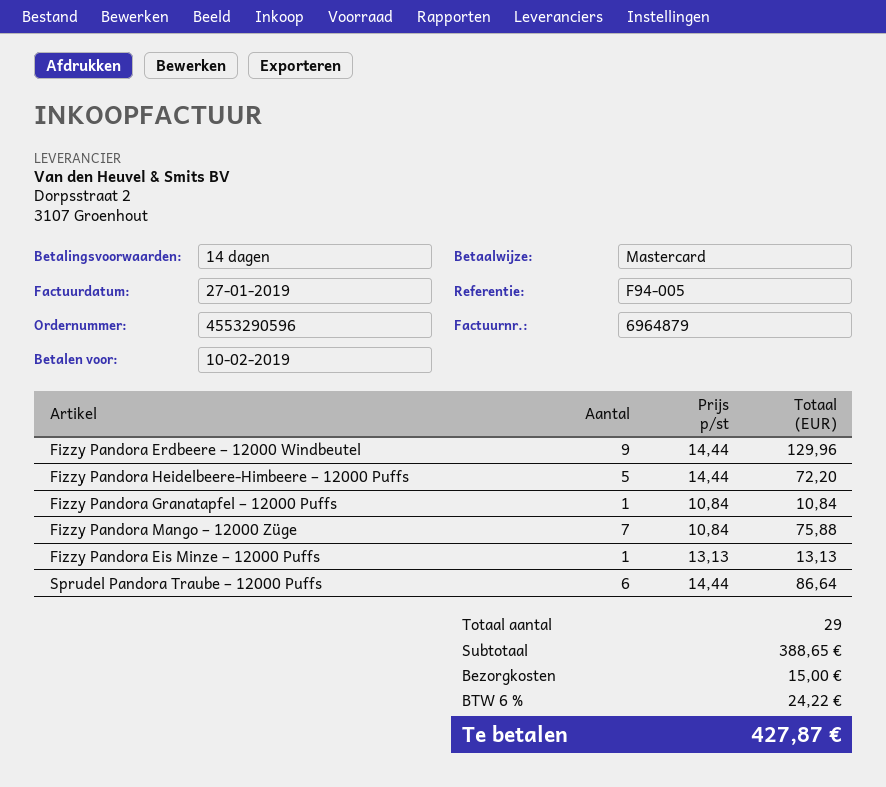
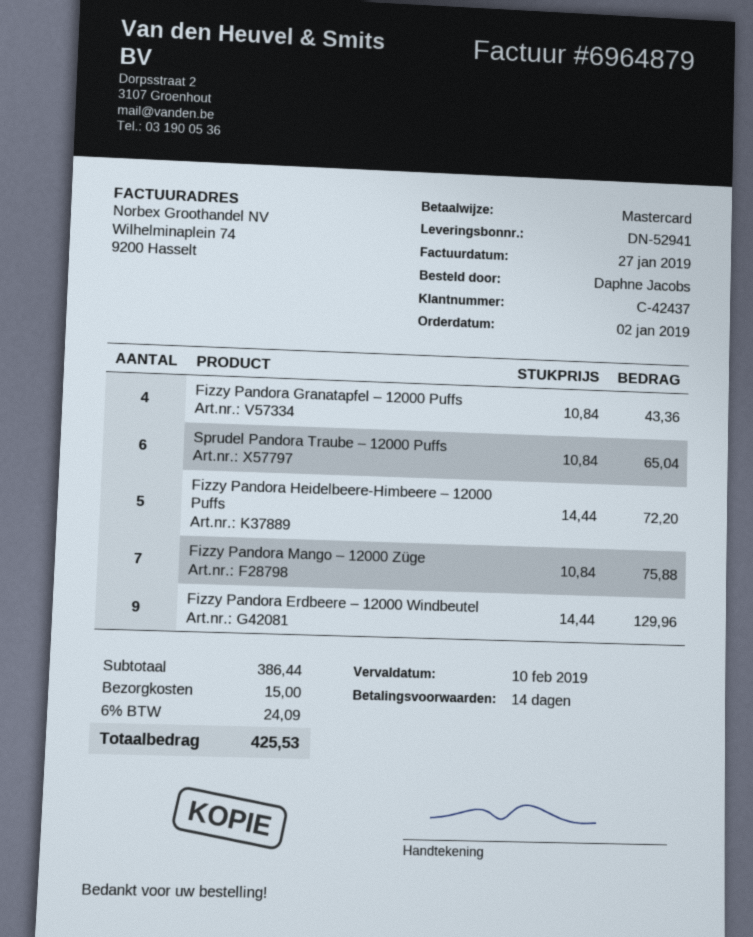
Fizzy Pandora Granatapfel – 12000 Puffs: 1 x 10.84 = 10.84 -> 4 x 10.84 = 43.36
Fizzy Pandora Eis Minze – 12000 Puffs: 1 x 13.13 = 13.13 -> none
Sprudel Pandora Traube – 12000 Puffs: 6 x 14.44 = 86.64 -> 6 x 10.84 = 65.04
subtotal: 388.65 -> 386.44
tax: 6% = 24.22 -> 6% = 24.09
total: 427.87 -> 425.53

